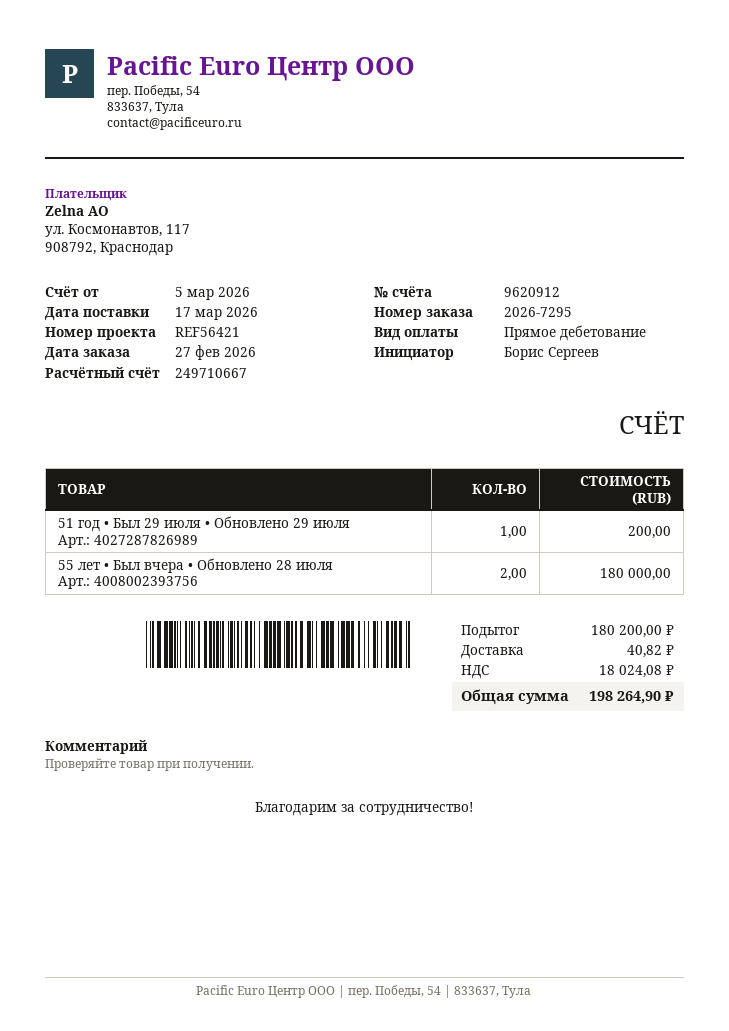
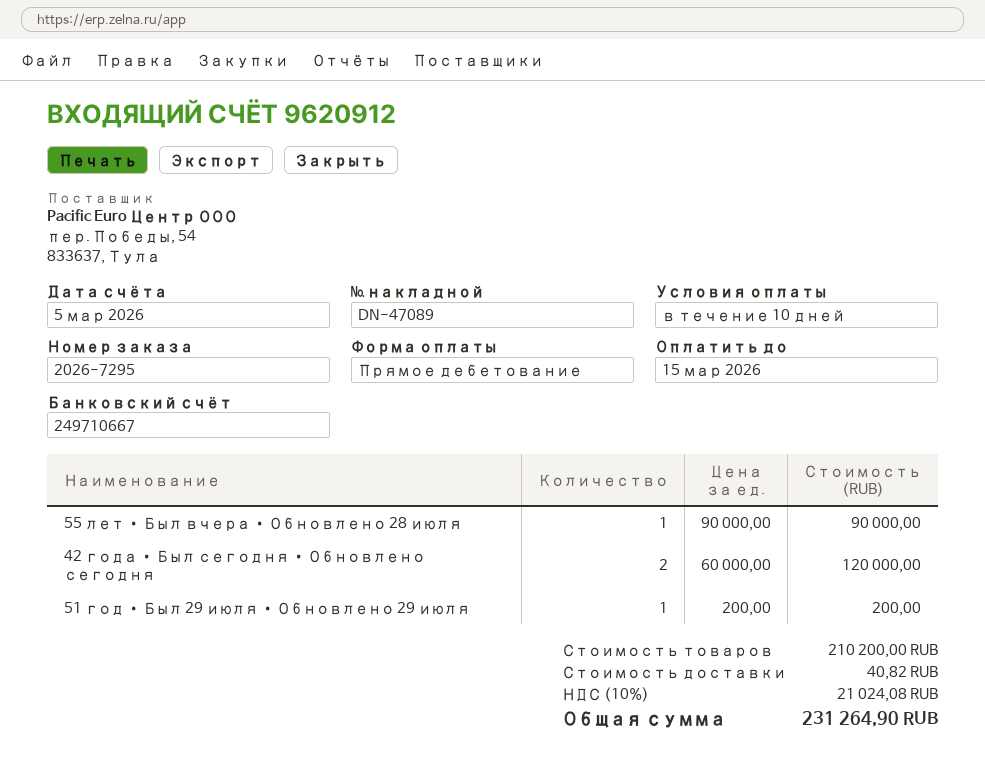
55 лет • Был вчера • Обновлено 28 июля: 2 for 180000.00 -> 1 for 90000.00
42 года • Был сегодня • Обновлено сегодня: none -> 2 for 120000.00
subtotal: 180200.00 -> 210200.00
tax: 18024.08 -> 21024.08
total: 198264.90 -> 231264.90

